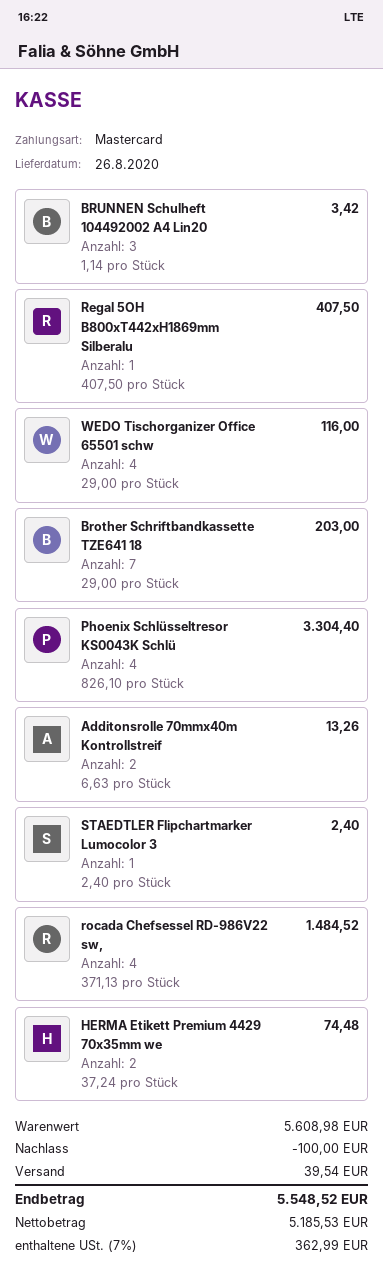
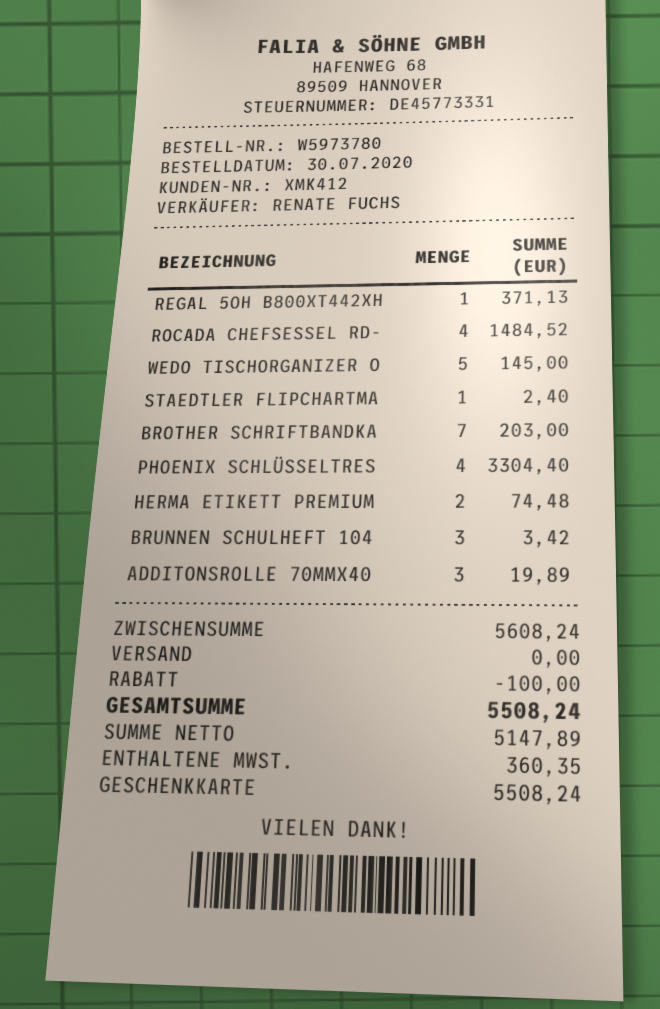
payment method: Mastercard -> gift card
Regal 5OH B800xT442xH1869mm Silberalu: 1 for 407.50 -> 1 for 371.13
WEDO Tischorganizer Office 65501 schw: 4 for 116.00 -> 5 for 145.00
Additonsrolle 70mmx40m Kontrollstreif: 2 for 13.26 -> 3 for 19.89
subtotal: 5608.98 -> 5608.24
shipping: 39.54 -> 0.00
net: 5185.53 -> 5147.89
tax: 362.99 -> 360.35
total: 5548.52 -> 5508.24

